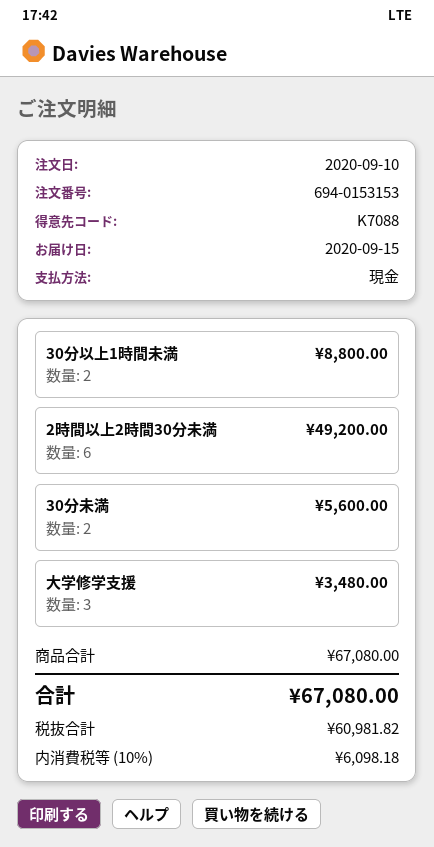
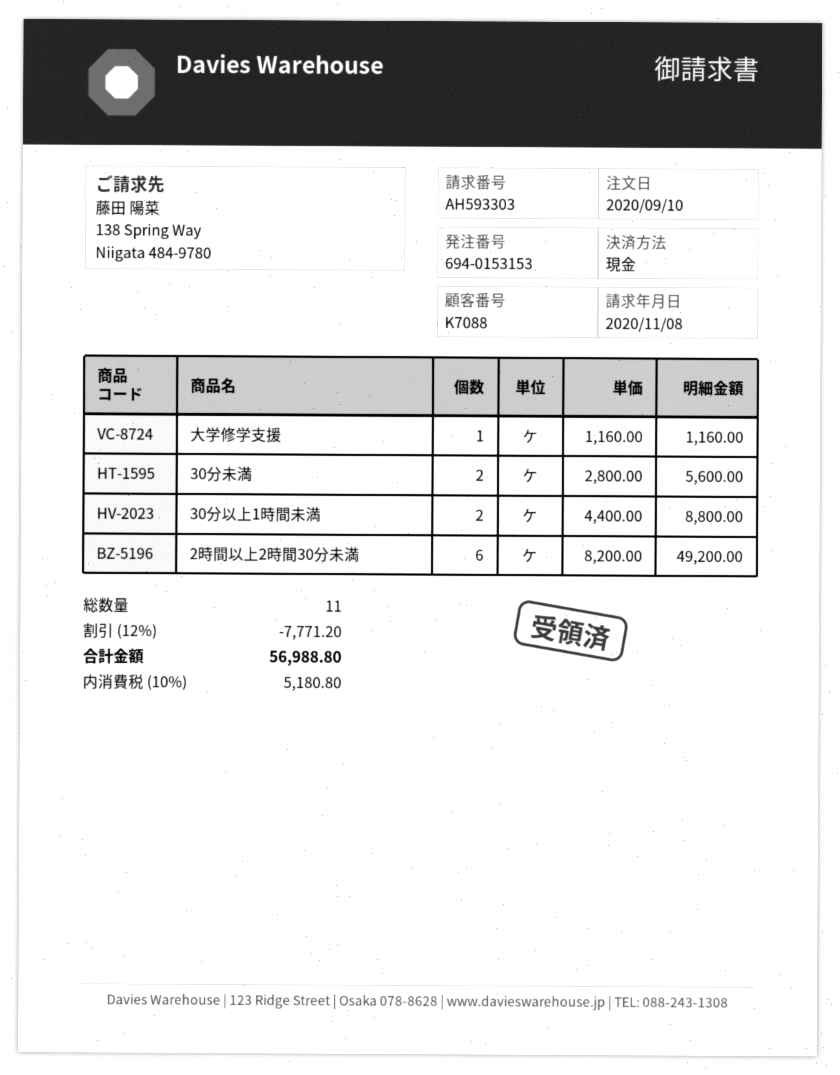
大学修学支援: 3 for 3480.00 -> 1 for 1160.00
discount: none -> 12% = 7771.20
tax: 10% = 6098.18 -> 10% = 5180.80
total: 67080.00 -> 56988.80

